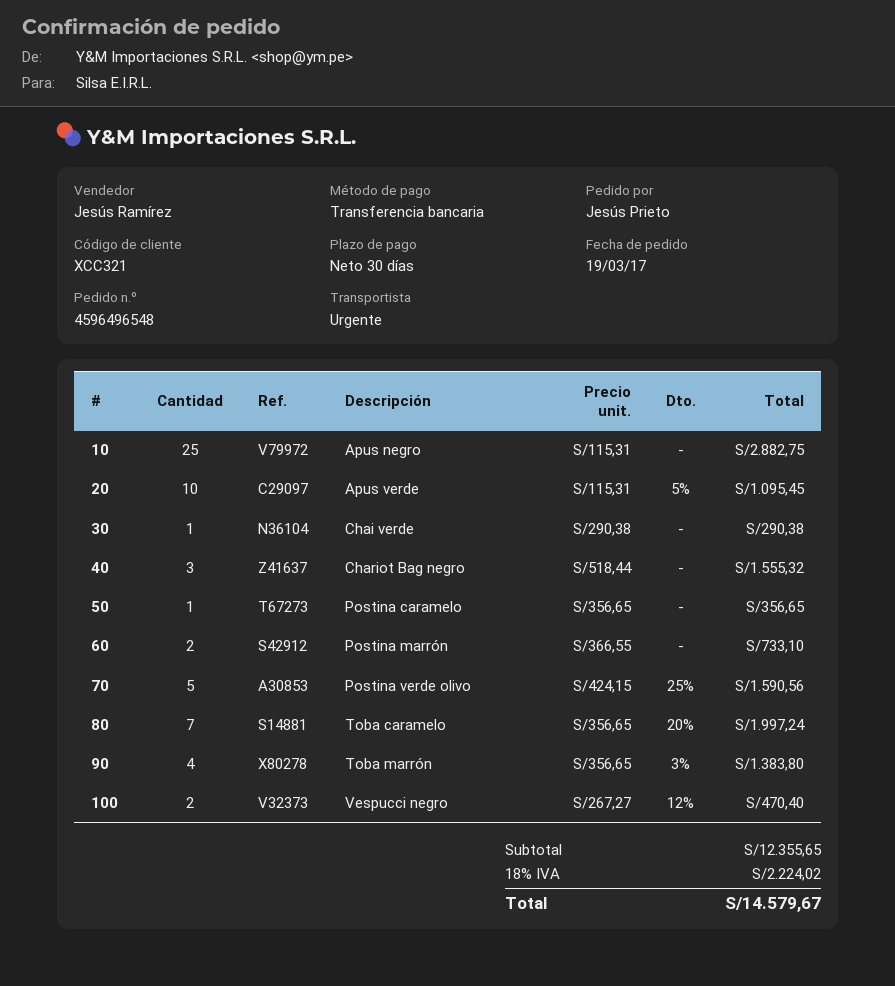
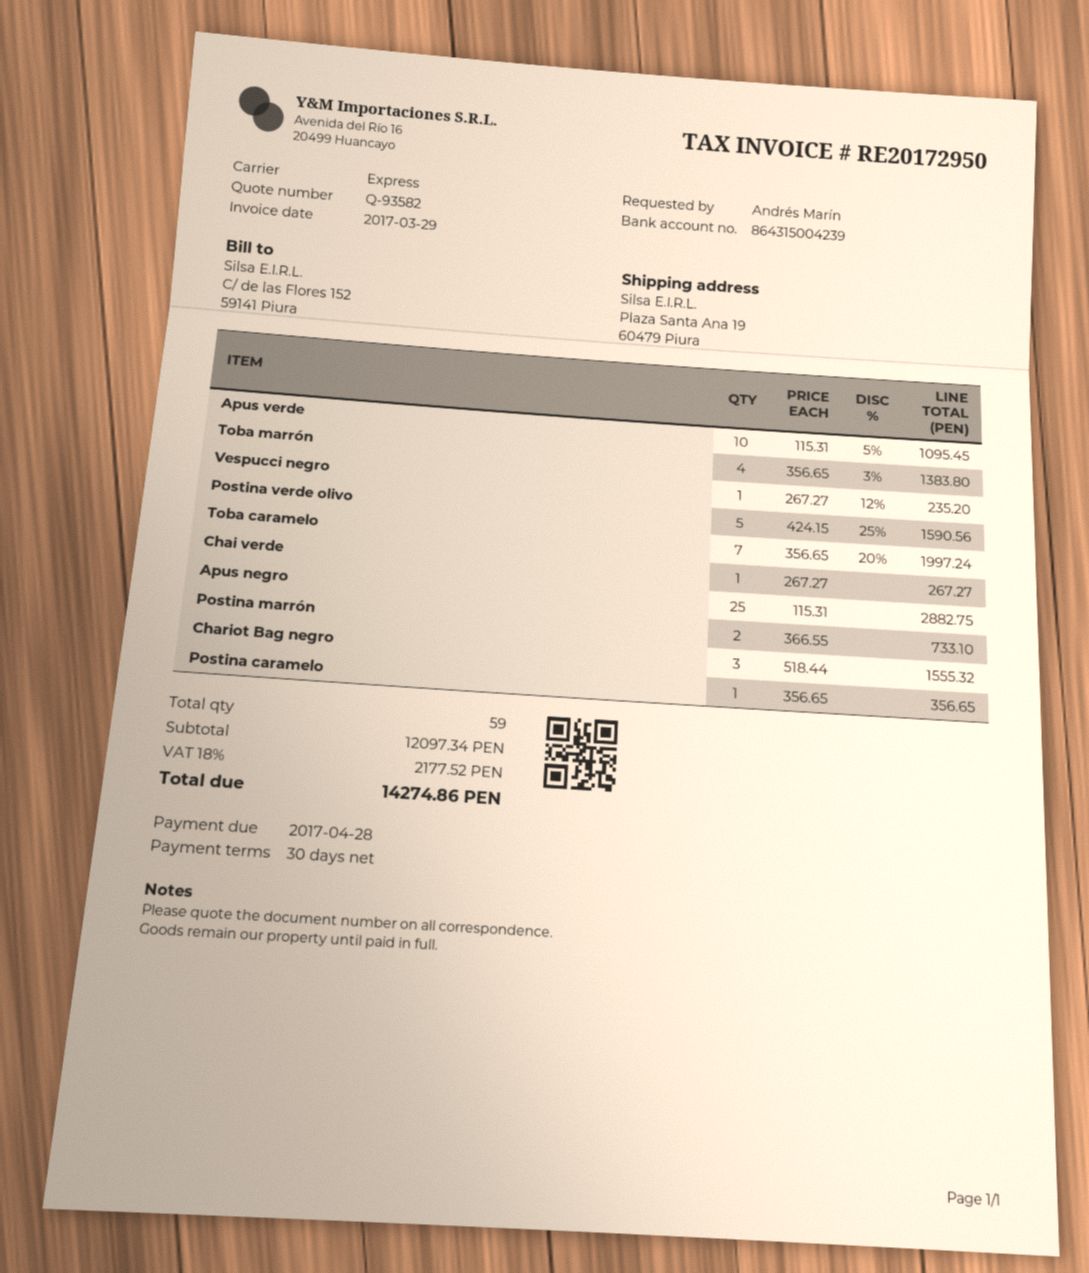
ordered by: Jesús Prieto -> Andrés Marín
Chai verde: 1 x 290.38 = 290.38 -> 1 x 267.27 = 267.27
Vespucci negro: 2 x 267.27 - 12% = 470.40 -> 1 x 267.27 - 12% = 235.20
subtotal: 12355.65 -> 12097.34
tax: 18% = 2224.02 -> 18% = 2177.52
total: 14579.67 -> 14274.86

